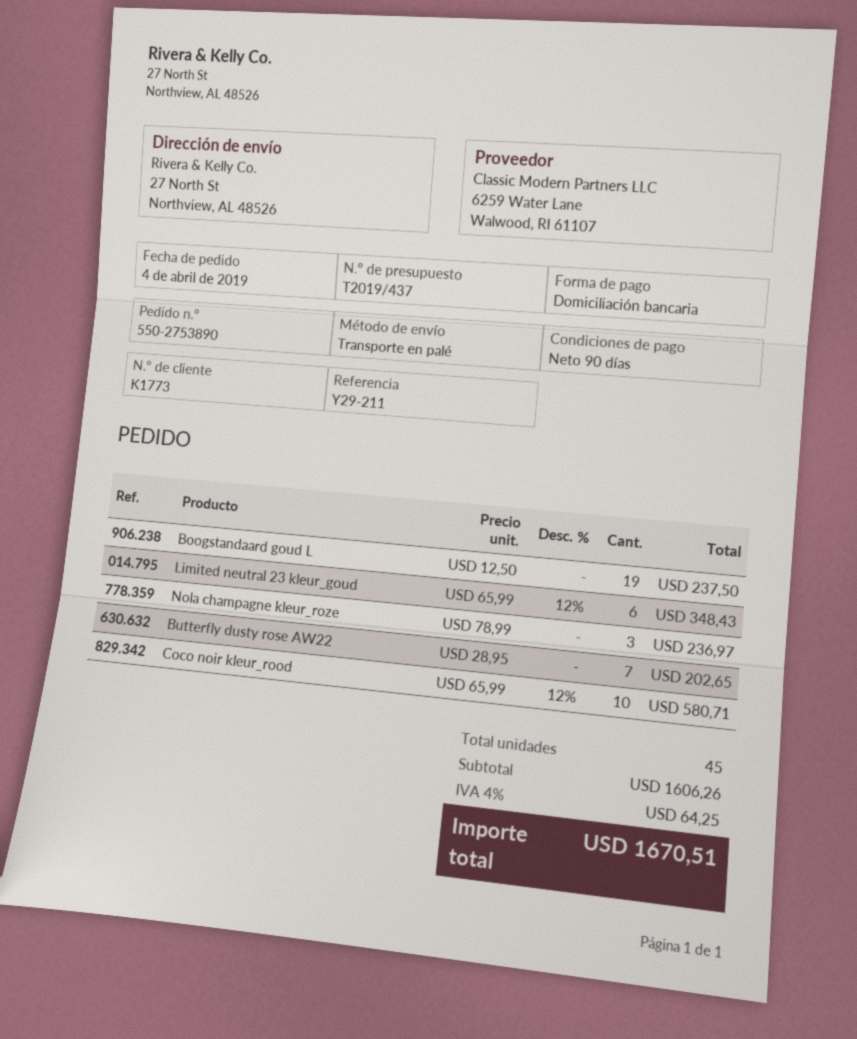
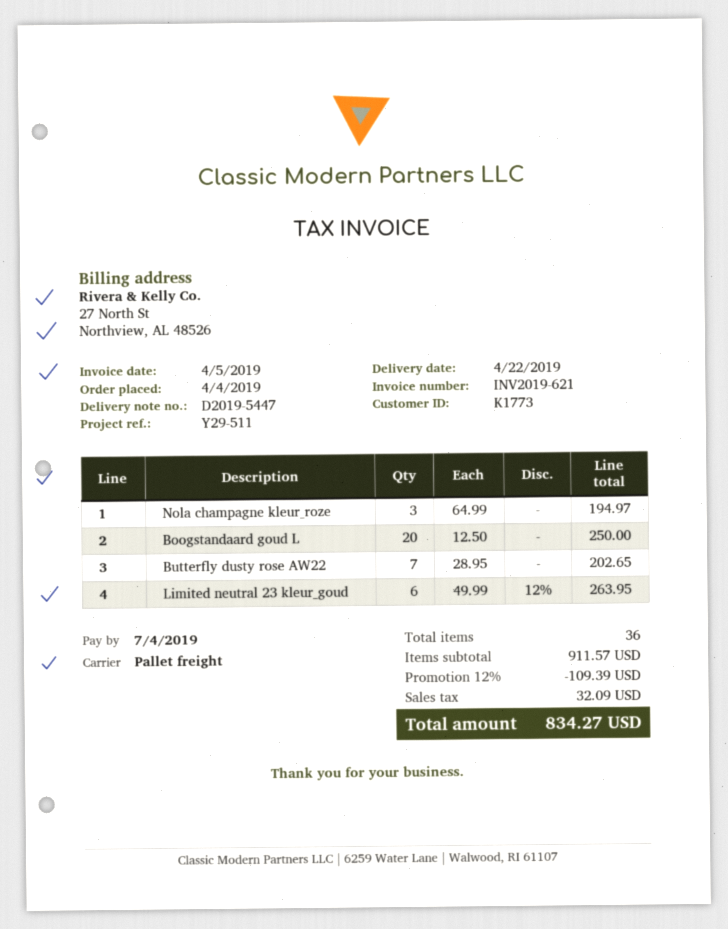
reference: Y29-211 -> Y29-511
Boogstandaard goud L: 19 x 12.50 = 237.50 -> 20 x 12.50 = 250.00
Limited neutral 23 kleur_goud: 6 x 65.99 - 12% = 348.43 -> 6 x 49.99 - 12% = 263.95
Nola champagne kleur_roze: 3 x 78.99 = 236.97 -> 3 x 64.99 = 194.97
Coco noir kleur_rood: 10 x 65.99 - 12% = 580.71 -> none
total quantity: 45 -> 36
subtotal: 1606.26 -> 911.57
discount: none -> 12% = 109.39
tax: 64.25 -> 32.09
total: 1670.51 -> 834.27

